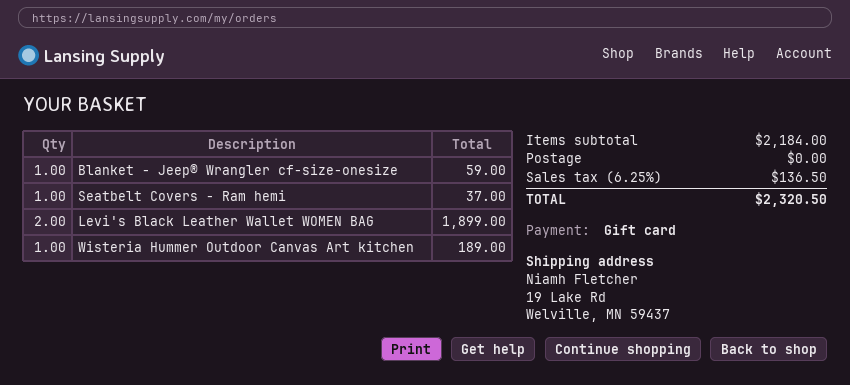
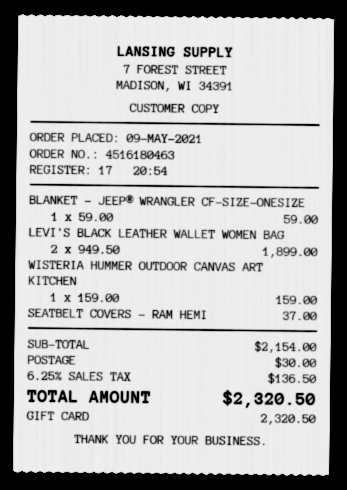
Wisteria Hummer Outdoor Canvas Art kitchen: 1 for 189.00 -> 1 for 159.00
subtotal: 2184.00 -> 2154.00
shipping: 0.00 -> 30.00

